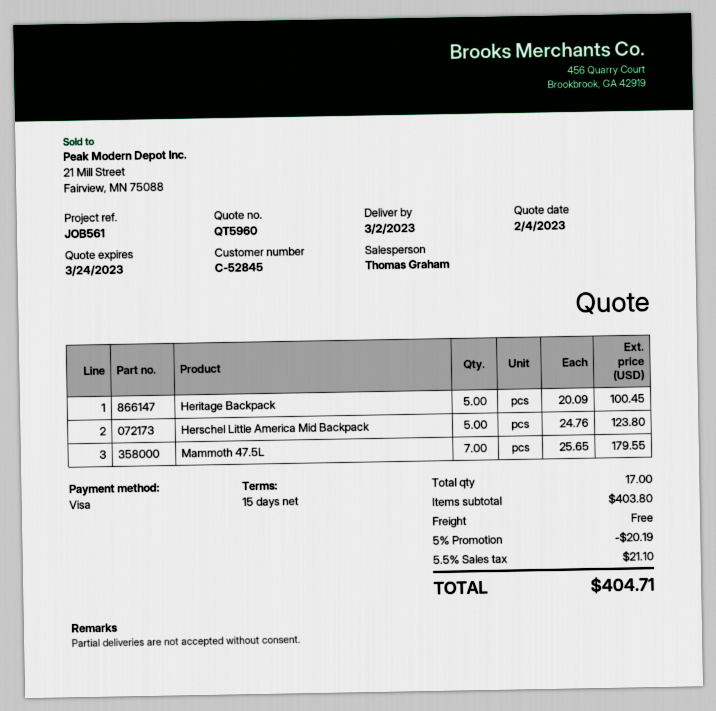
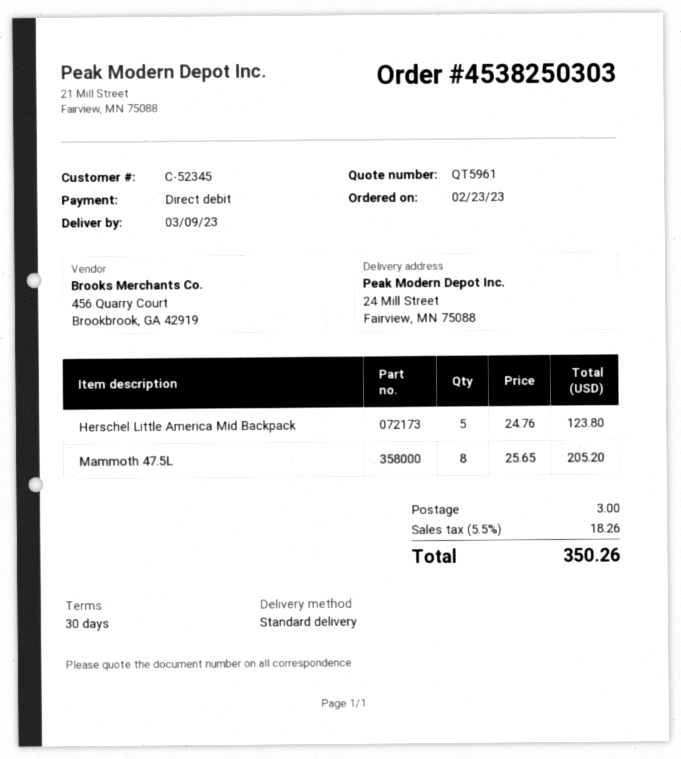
quote number: QT5960 -> QT5961
delivery date: 2023-03-02 -> 2023-03-09
payment terms: 15 days -> 30 days
customer number: C-52845 -> C-52345
payment method: Visa -> direct debit
Heritage Backpack: 5 x 20.09 = 100.45 -> none
Mammoth 47.5L: 7 x 25.65 = 179.55 -> 8 x 25.65 = 205.20
discount: 5% = 20.19 -> none
shipping: 0.00 -> 3.00
tax: 5.5% = 21.10 -> 5.5% = 18.26
total: 404.71 -> 350.26

